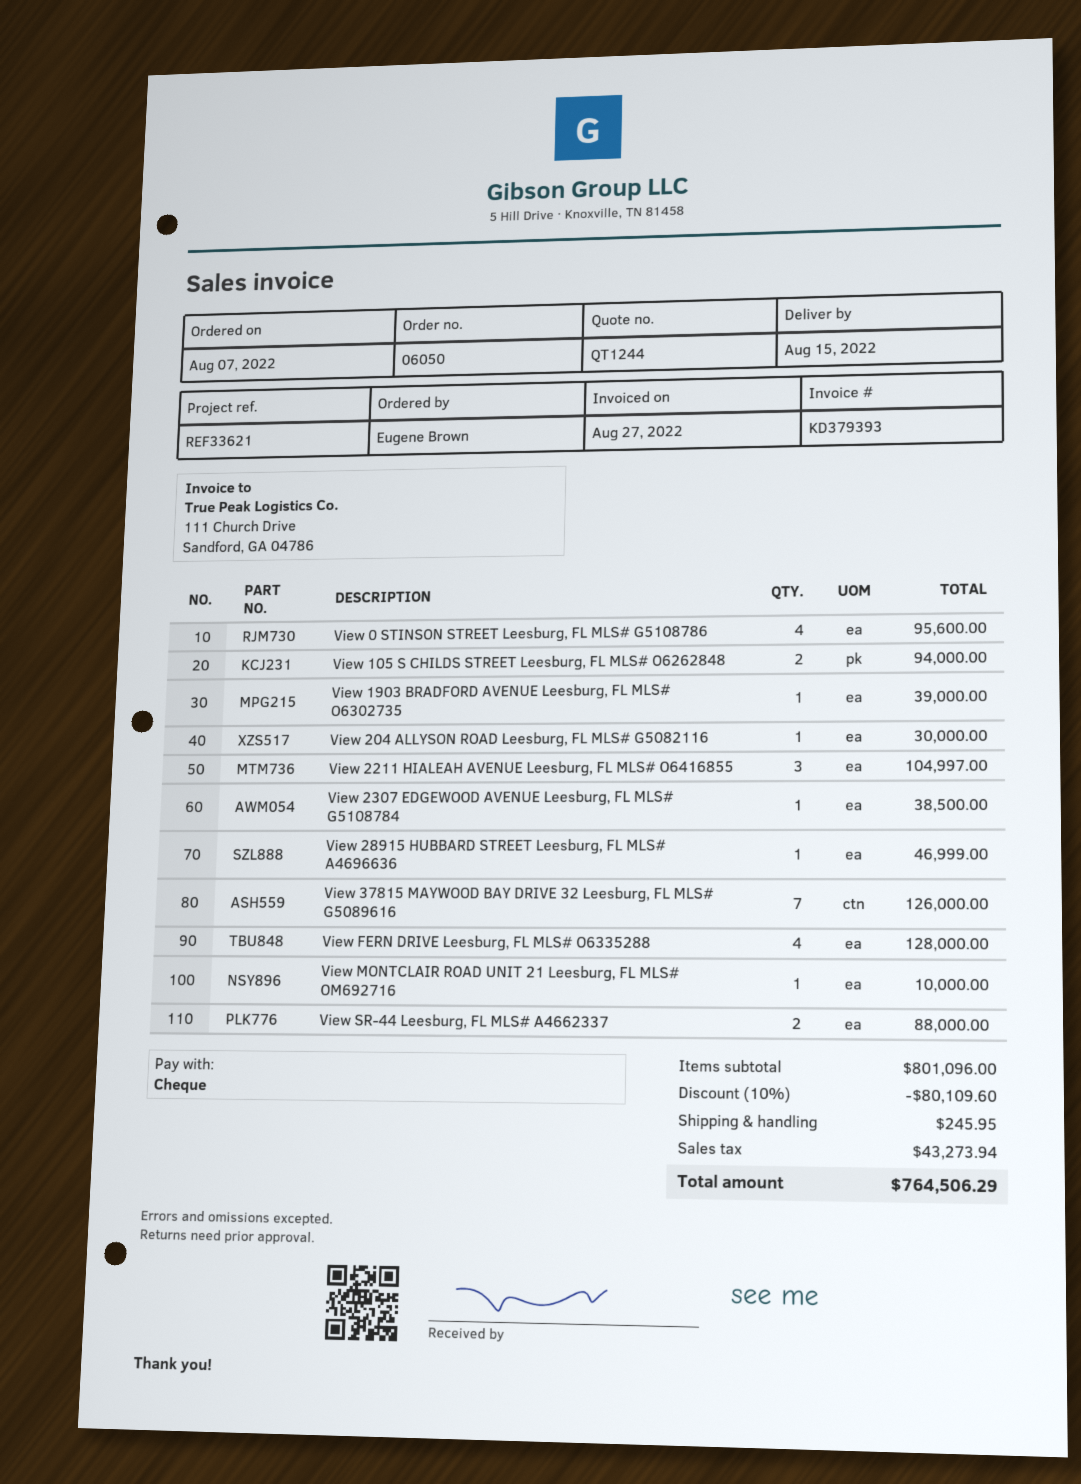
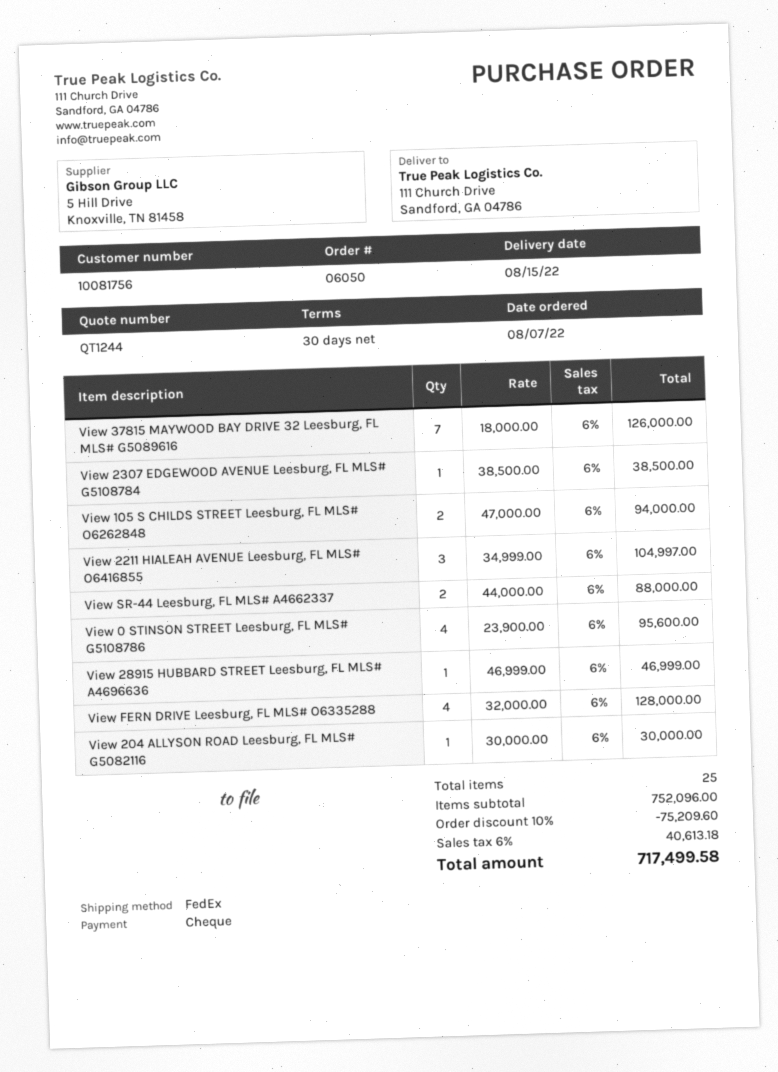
View 1903 BRADFORD AVENUE Leesburg, FL MLS# O6302735: 1 for 39000.00 -> none
View MONTCLAIR ROAD UNIT 21 Leesburg, FL MLS# OM692716: 1 for 10000.00 -> none
subtotal: 801096.00 -> 752096.00
discount: 10% = 80109.60 -> 10% = 75209.60
shipping: 245.95 -> none
tax: 43273.94 -> 40613.18
total: 764506.29 -> 717499.58

